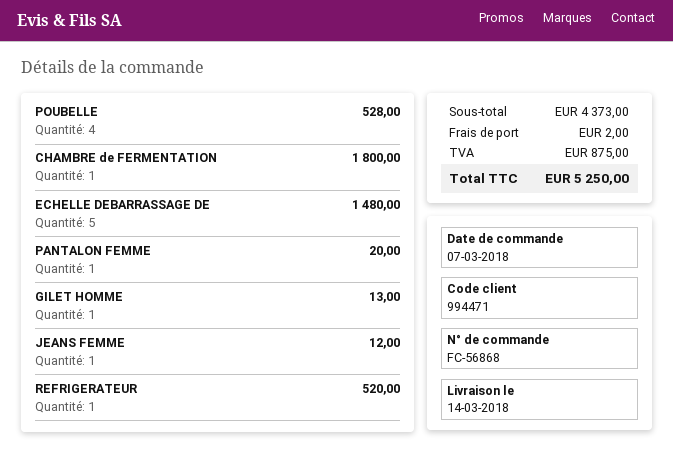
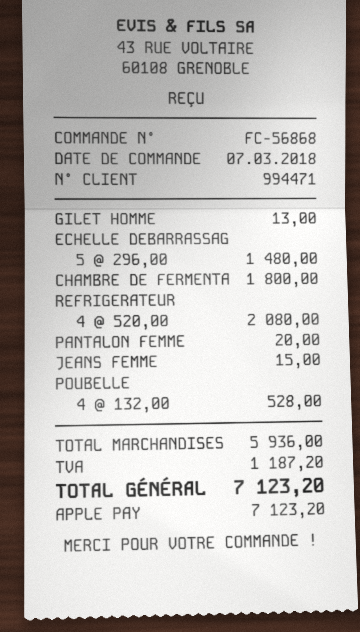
JEANS FEMME: 1 for 12.00 -> 1 for 15.00
REFRIGERATEUR: 1 for 520.00 -> 4 for 2080.00
subtotal: 4373.00 -> 5936.00
shipping: 2.00 -> none
tax: 875.00 -> 1187.20
total: 5250.00 -> 7123.20

